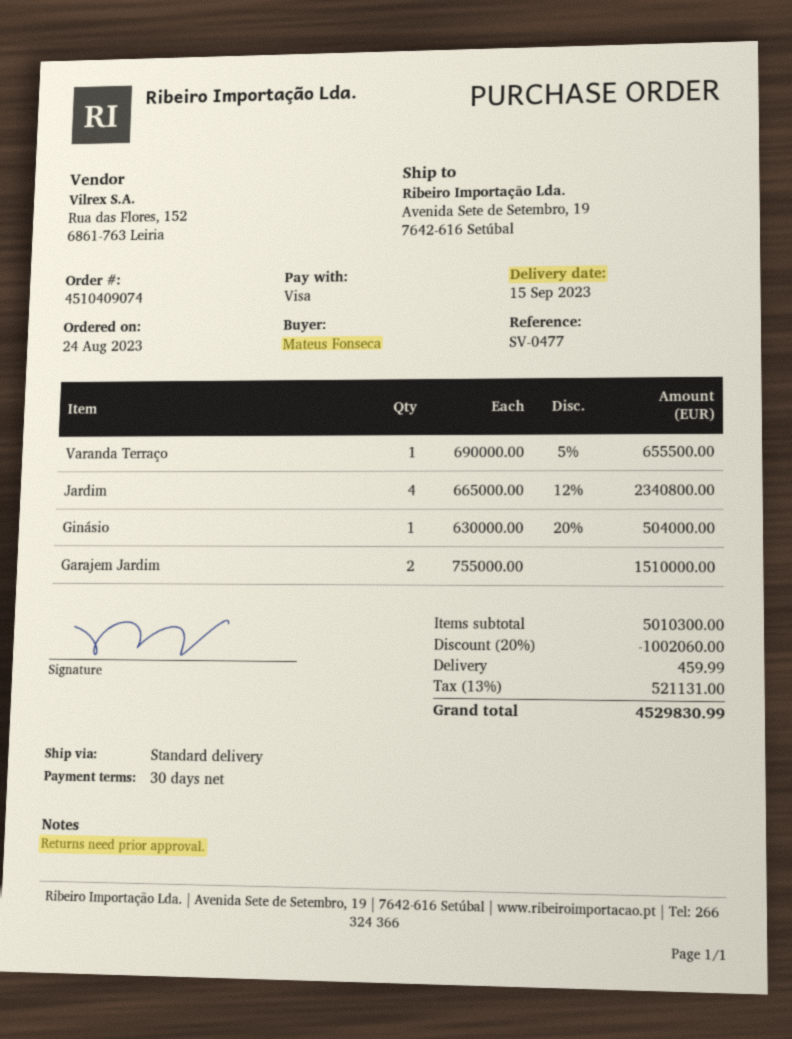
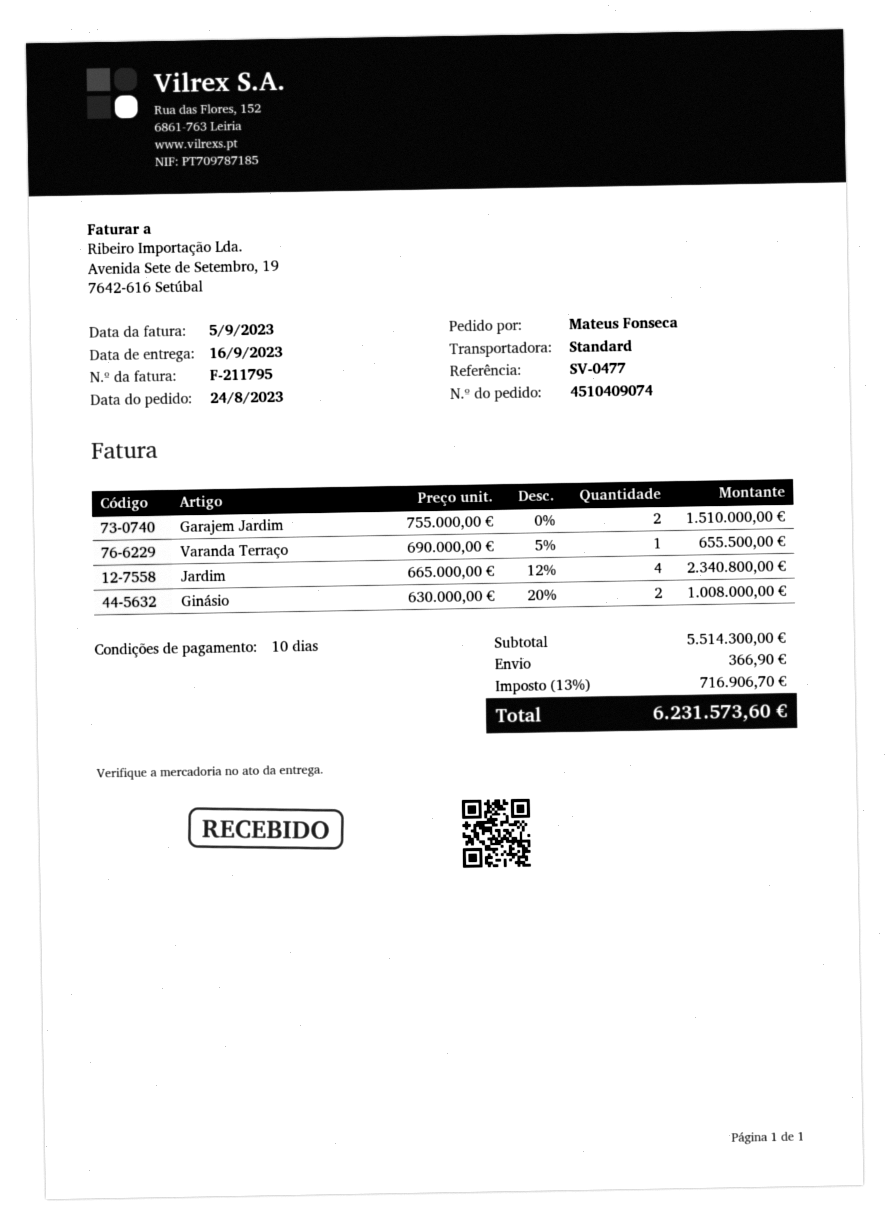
delivery date: 2023-09-15 -> 2023-09-16
payment terms: 30 days -> 10 days
Ginásio: 1 x 630000.00 - 20% = 504000.00 -> 2 x 630000.00 - 20% = 1008000.00
subtotal: 5010300.00 -> 5514300.00
discount: 20% = 1002060.00 -> none
shipping: 459.99 -> 366.90
tax: 13% = 521131.00 -> 13% = 716906.70
total: 4529830.99 -> 6231573.60

